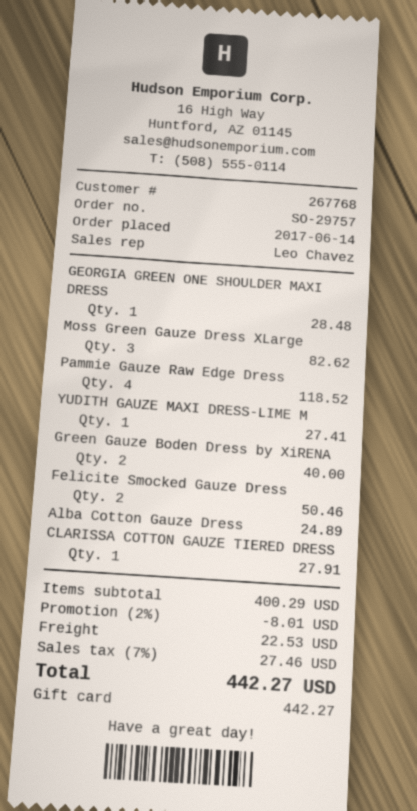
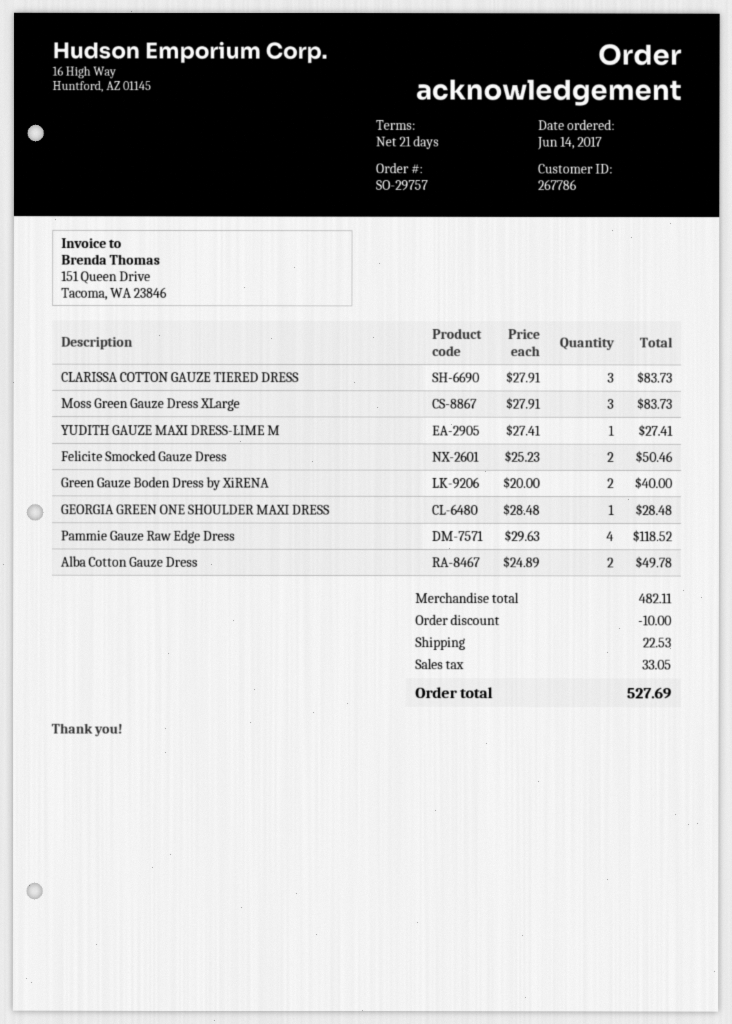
customer number: 267768 -> 267786
Moss Green Gauze Dress XLarge: 3 for 82.62 -> 3 for 83.73
Alba Cotton Gauze Dress: 1 for 24.89 -> 2 for 49.78
CLARISSA COTTON GAUZE TIERED DRESS: 1 for 27.91 -> 3 for 83.73
subtotal: 400.29 -> 482.11
discount: 8.01 -> 10.00
tax: 27.46 -> 33.05
total: 442.27 -> 527.69

